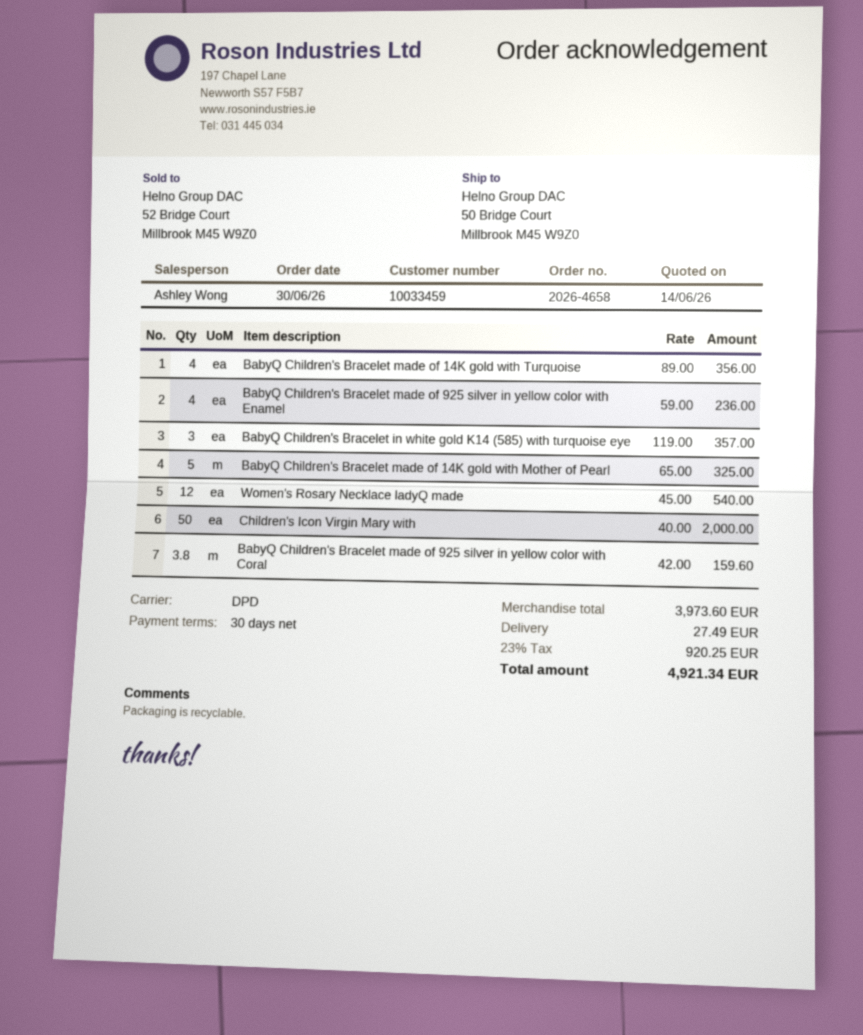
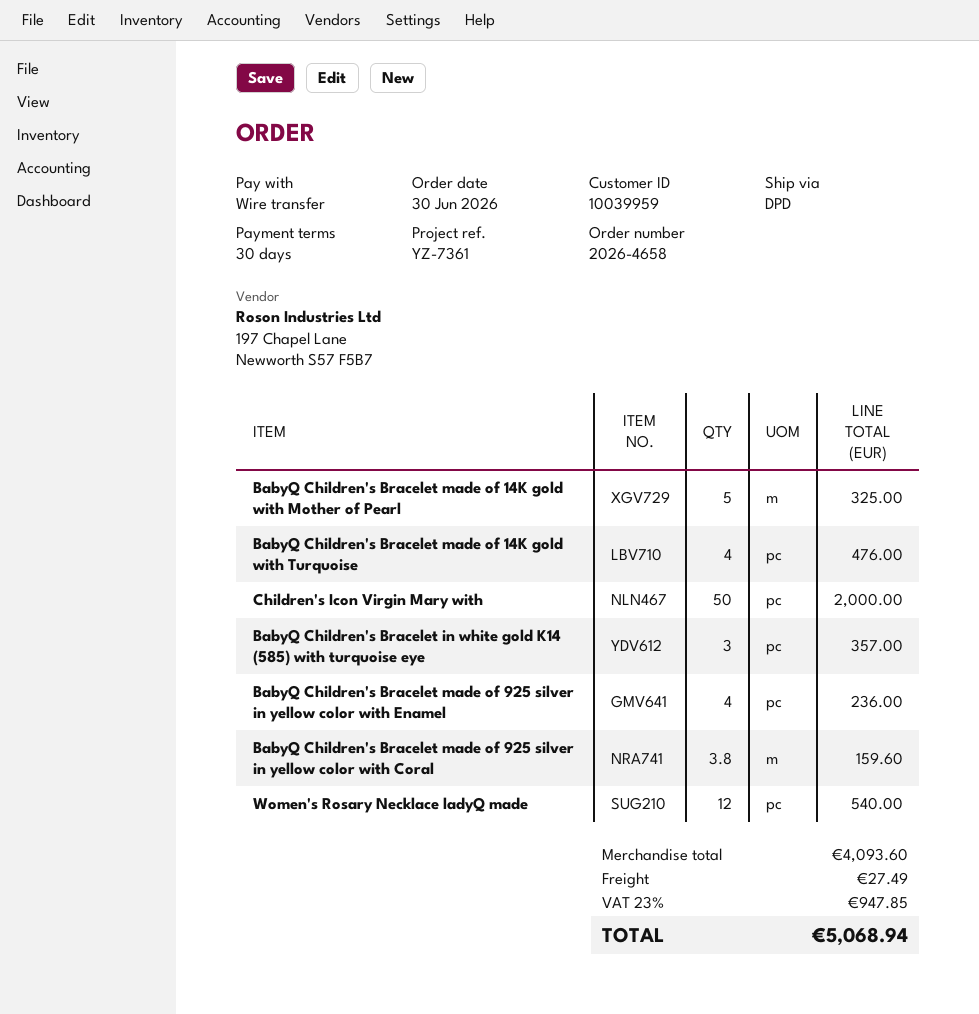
customer number: 10033459 -> 10039959
BabyQ Children's Bracelet made of 14K gold with Turquoise: 4 for 356.00 -> 4 for 476.00
subtotal: 3973.60 -> 4093.60
tax: 23% = 920.25 -> 23% = 947.85
total: 4921.34 -> 5068.94

